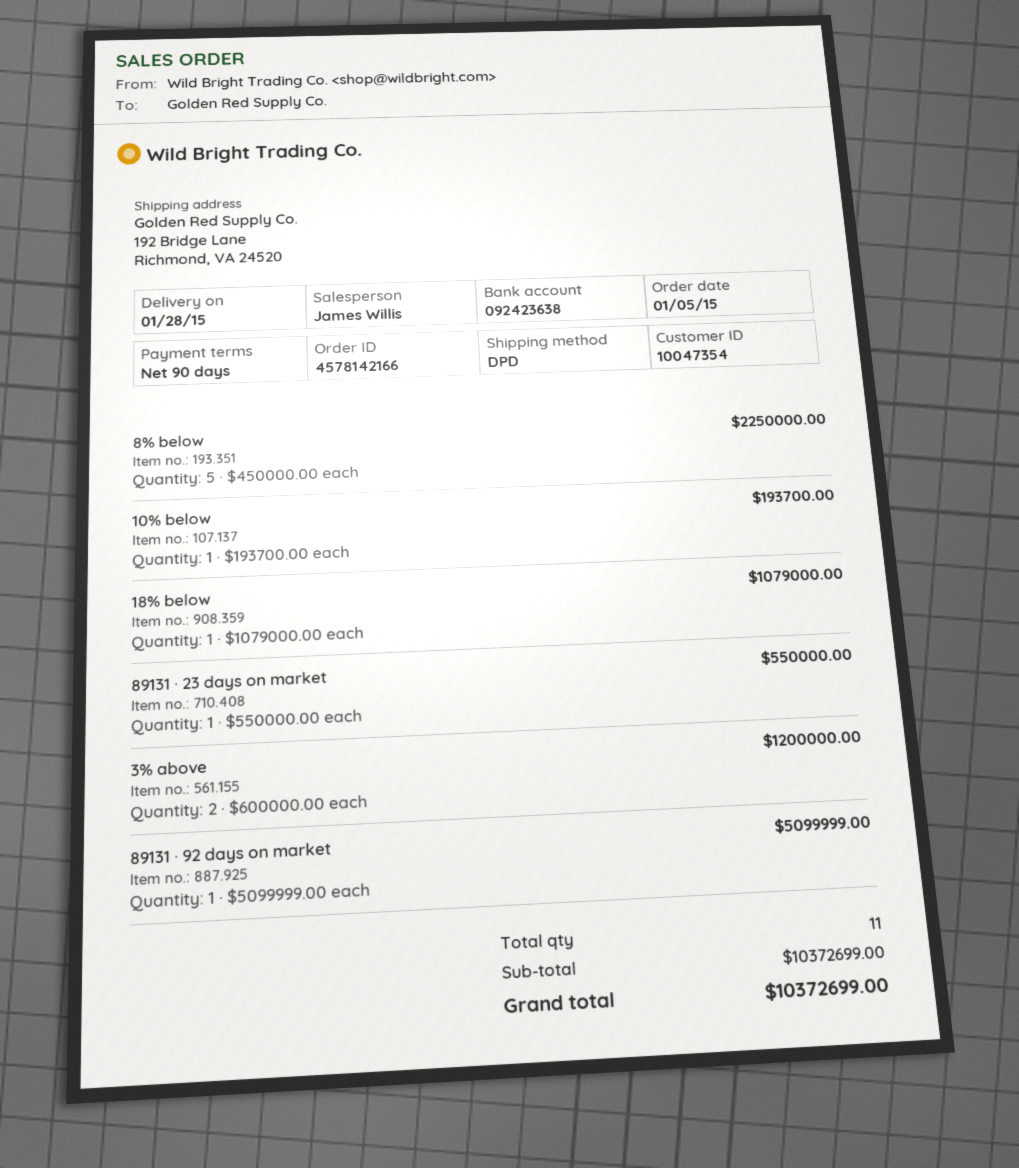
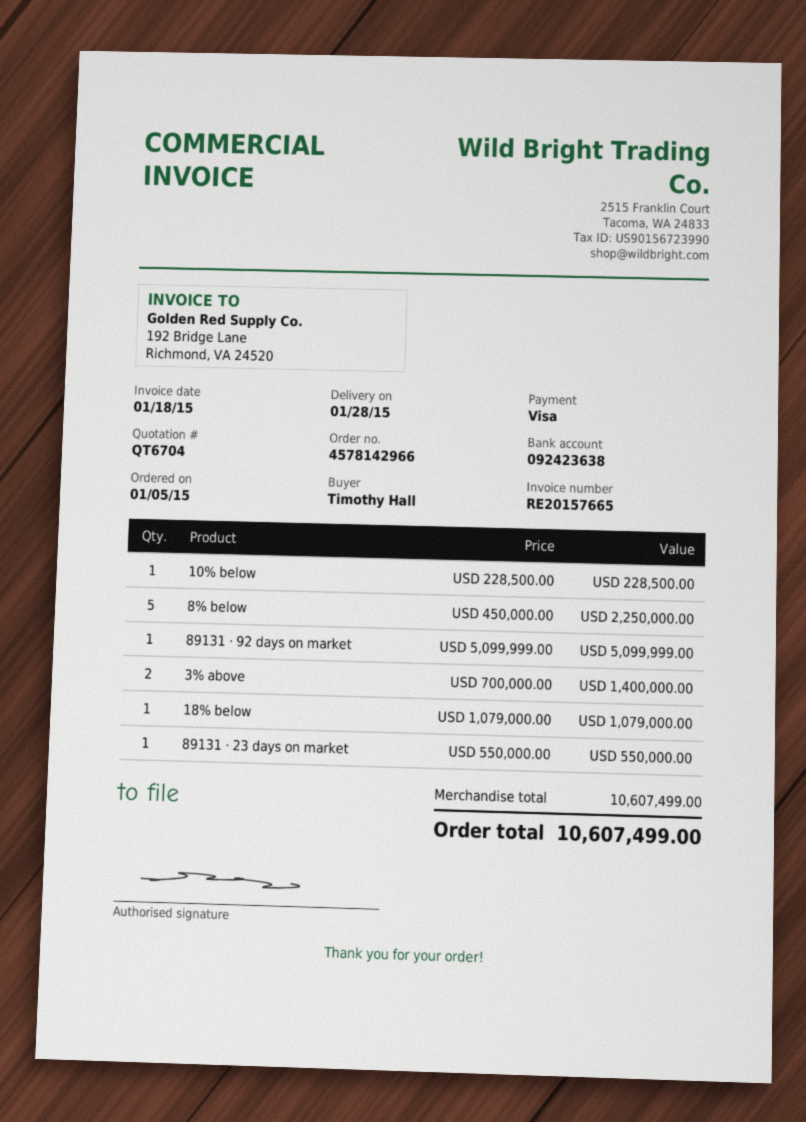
order number: 4578142166 -> 4578142966
10% below: 1 x 193700.00 = 193700.00 -> 1 x 228500.00 = 228500.00
3% above: 2 x 600000.00 = 1200000.00 -> 2 x 700000.00 = 1400000.00
subtotal: 10372699.00 -> 10607499.00
total: 10372699.00 -> 10607499.00

